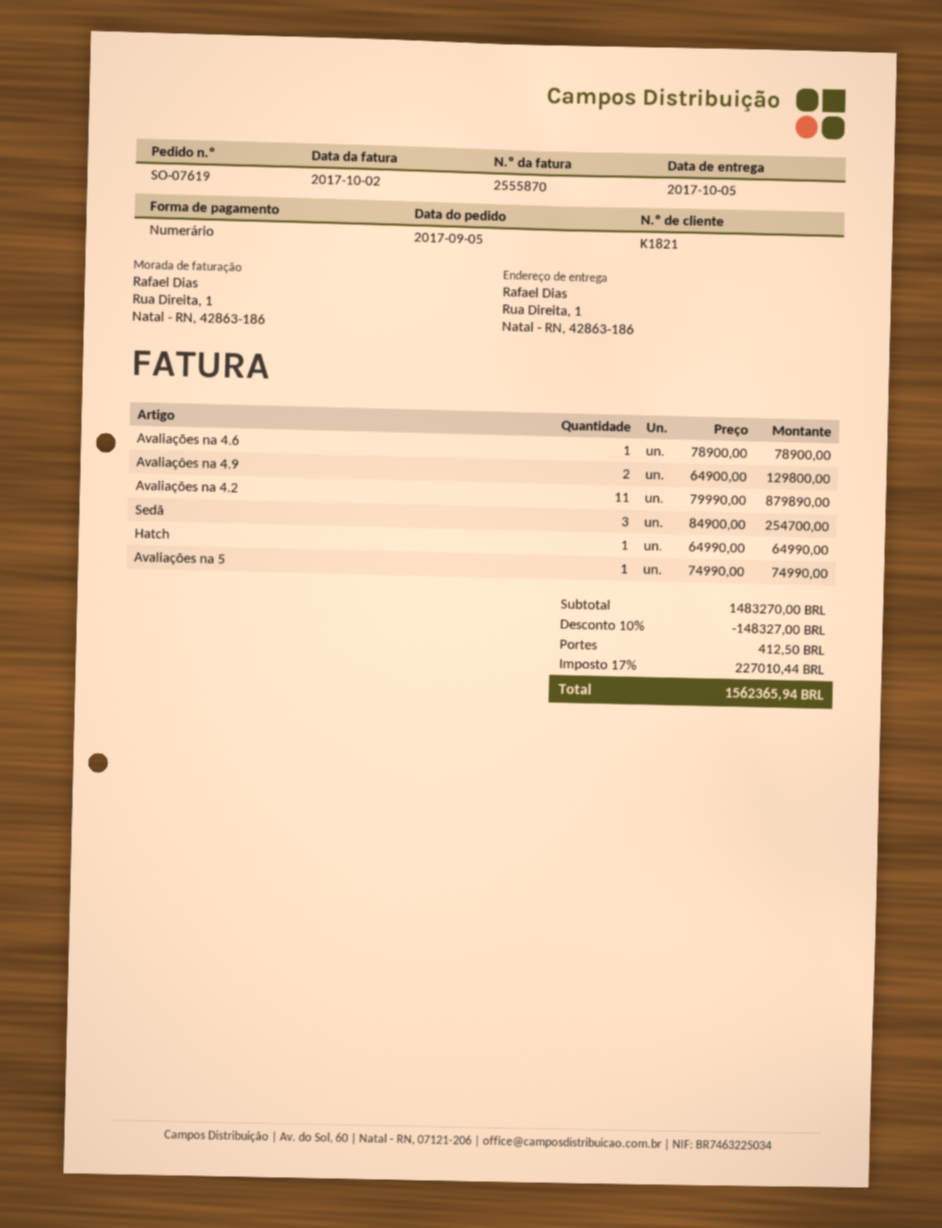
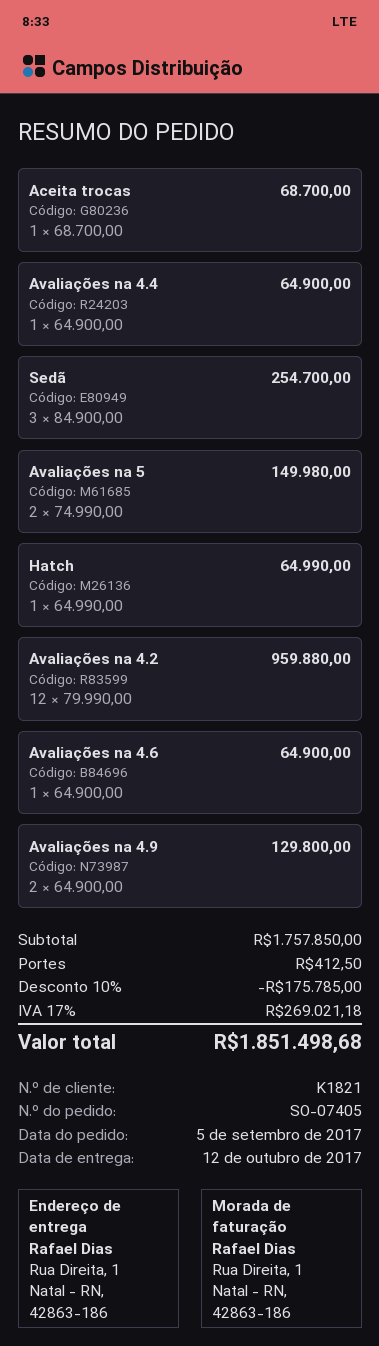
order number: SO-07619 -> SO-07405
delivery date: 2017-10-05 -> 2017-10-12
Avaliações na 4.6: 1 x 78900.00 = 78900.00 -> 1 x 64900.00 = 64900.00
Avaliações na 4.2: 11 x 79990.00 = 879890.00 -> 12 x 79990.00 = 959880.00
Avaliações na 5: 1 x 74990.00 = 74990.00 -> 2 x 74990.00 = 149980.00
Aceita trocas: none -> 1 x 68700.00 = 68700.00
Avaliações na 4.4: none -> 1 x 64900.00 = 64900.00
subtotal: 1483270.00 -> 1757850.00
discount: 10% = 148327.00 -> 10% = 175785.00
tax: 17% = 227010.44 -> 17% = 269021.18
total: 1562365.94 -> 1851498.68

